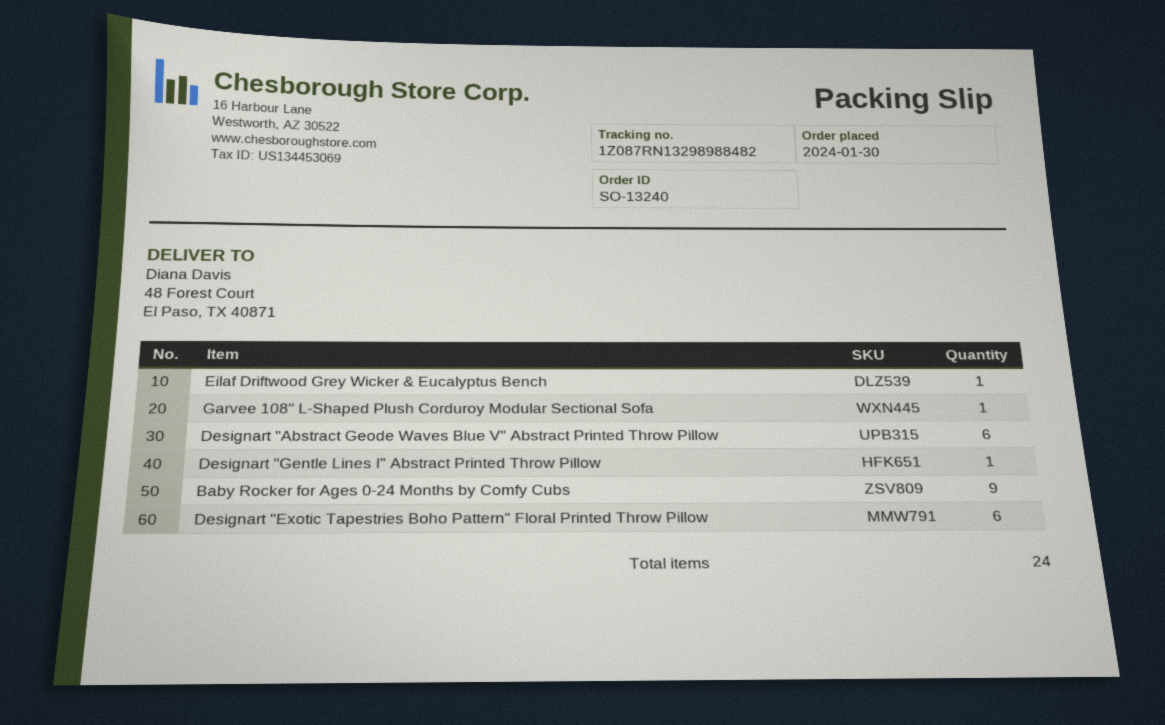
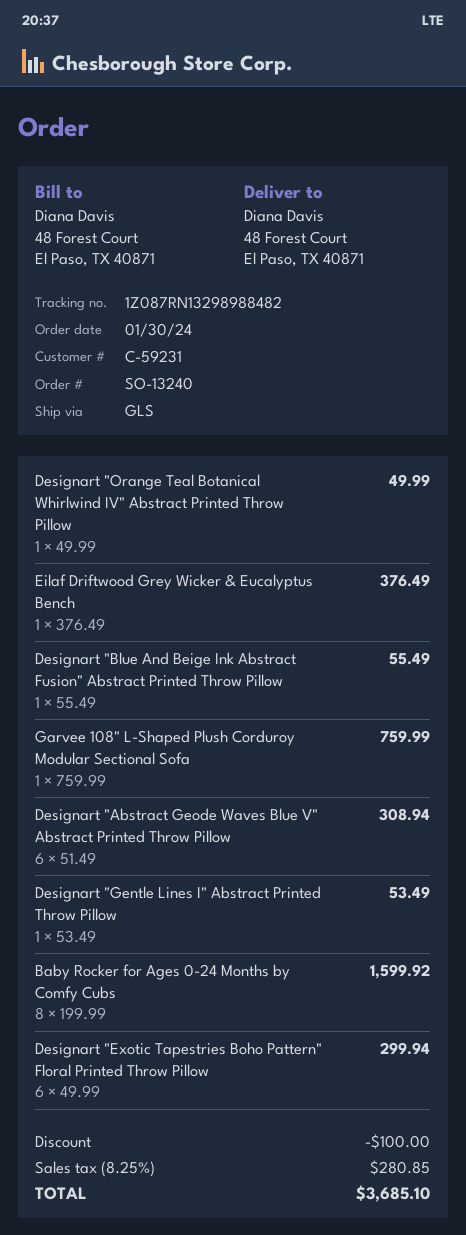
Baby Rocker for Ages 0-24 Months by Comfy Cubs: 9 -> 8
Designart "Orange Teal Botanical Whirlwind IV" Abstract Printed Throw Pillow: none -> 1
Designart "Blue And Beige Ink Abstract Fusion" Abstract Printed Throw Pillow: none -> 1

